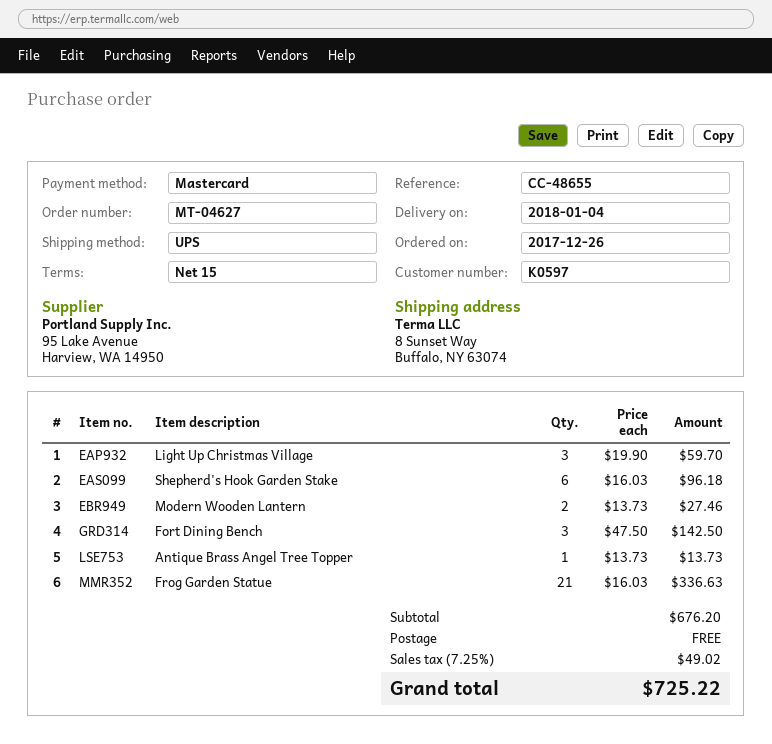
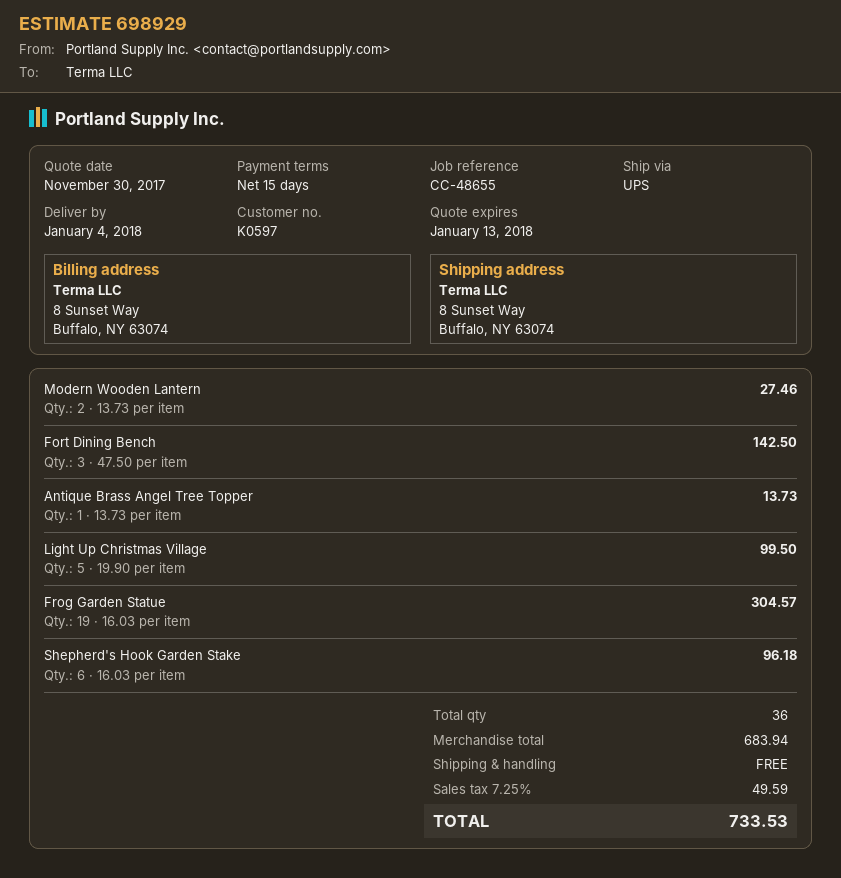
Light Up Christmas Village: 3 x 19.90 = 59.70 -> 5 x 19.90 = 99.50
Frog Garden Statue: 21 x 16.03 = 336.63 -> 19 x 16.03 = 304.57
subtotal: 676.20 -> 683.94
tax: 7.25% = 49.02 -> 7.25% = 49.59
total: 725.22 -> 733.53

